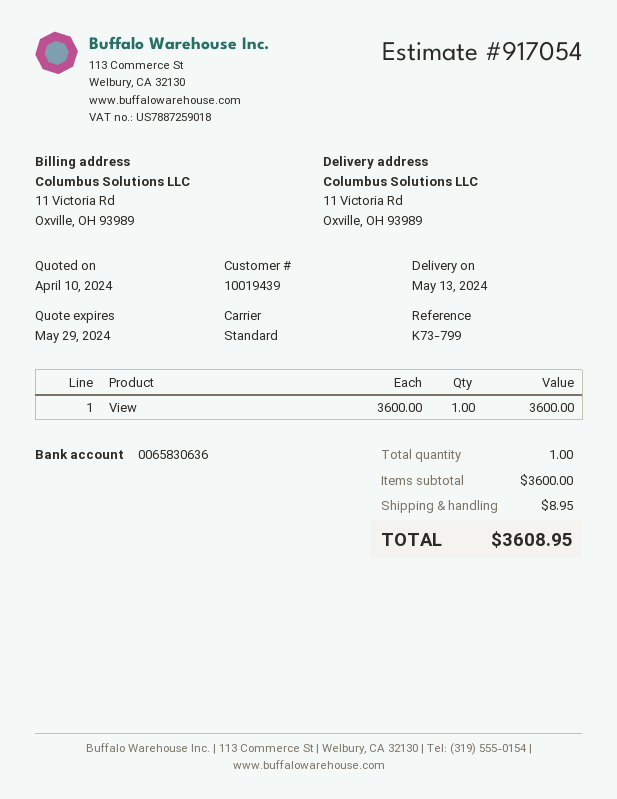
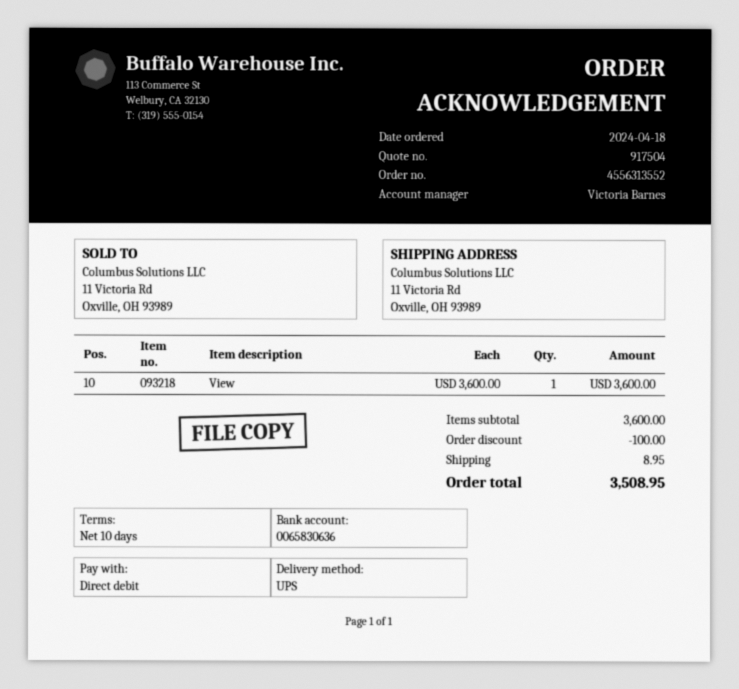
quote number: 917054 -> 917504
shipping method: standard -> UPS
discount: none -> 100.00
total: 3608.95 -> 3508.95

